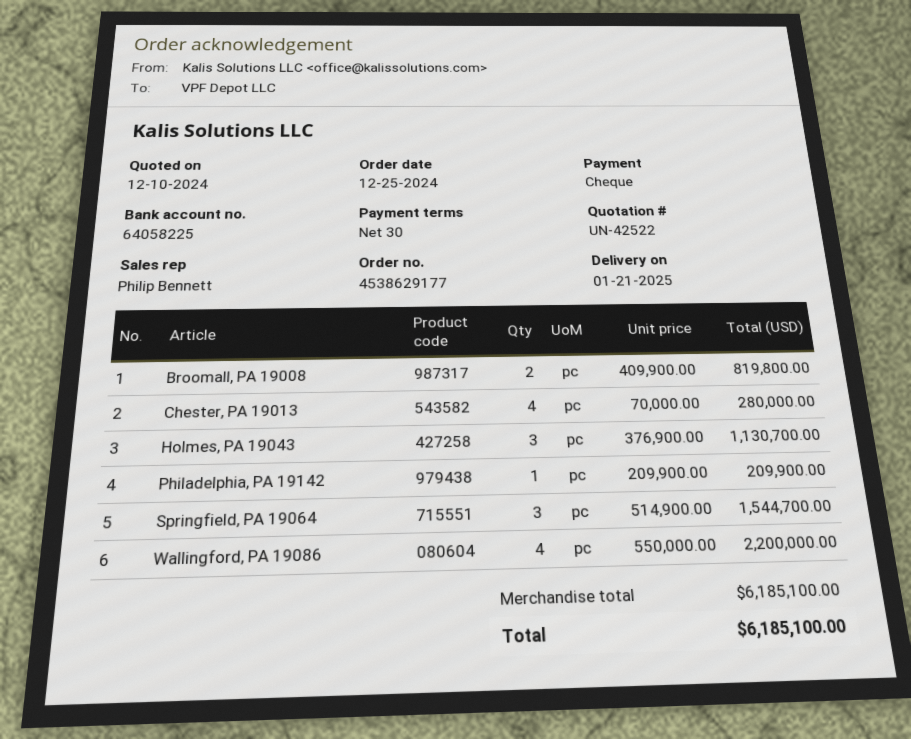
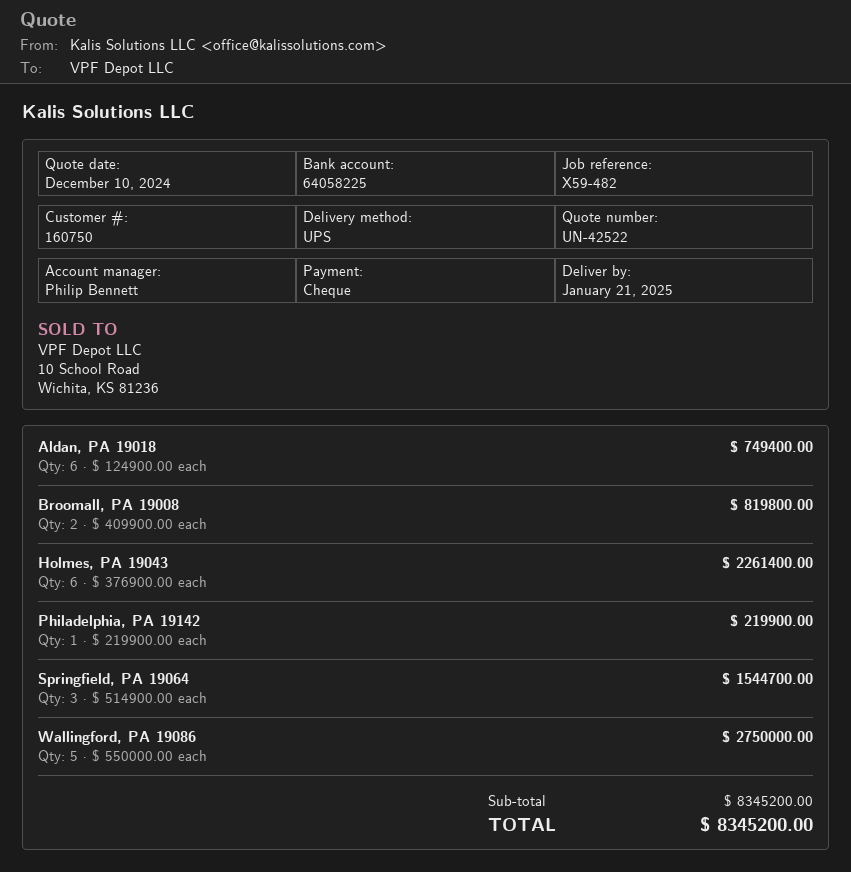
Chester, PA 19013: 4 x 70000.00 = 280000.00 -> none
Holmes, PA 19043: 3 x 376900.00 = 1130700.00 -> 6 x 376900.00 = 2261400.00
Philadelphia, PA 19142: 1 x 209900.00 = 209900.00 -> 1 x 219900.00 = 219900.00
Wallingford, PA 19086: 4 x 550000.00 = 2200000.00 -> 5 x 550000.00 = 2750000.00
Aldan, PA 19018: none -> 6 x 124900.00 = 749400.00
subtotal: 6185100.00 -> 8345200.00
total: 6185100.00 -> 8345200.00

